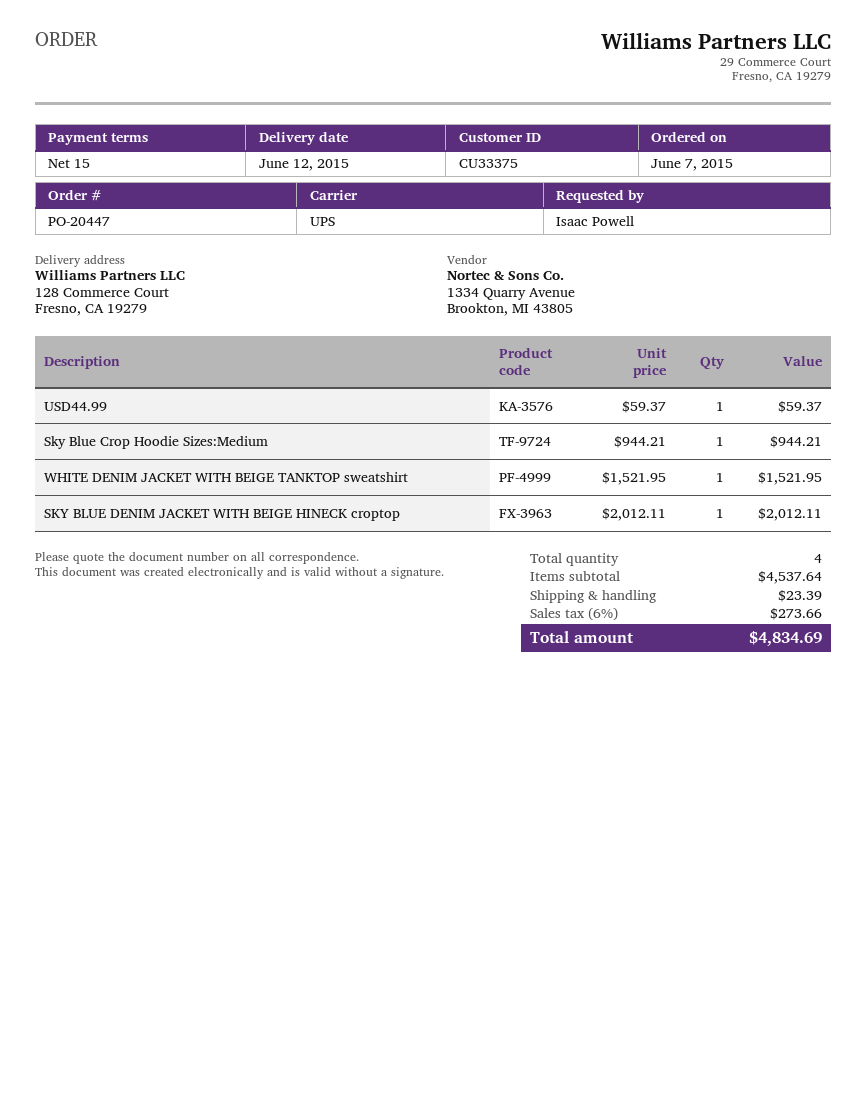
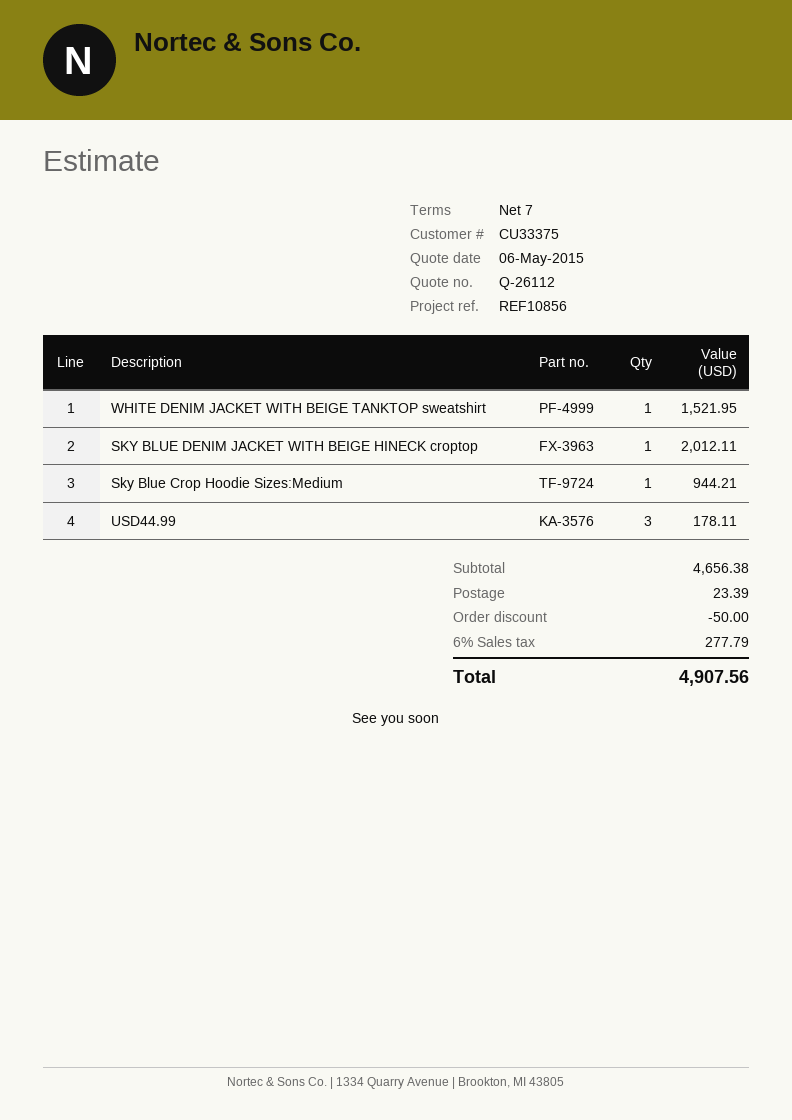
payment terms: 15 days -> 7 days
USD44.99: 1 for 59.37 -> 3 for 178.11
subtotal: 4537.64 -> 4656.38
discount: none -> 50.00
tax: 6% = 273.66 -> 6% = 277.79
total: 4834.69 -> 4907.56

